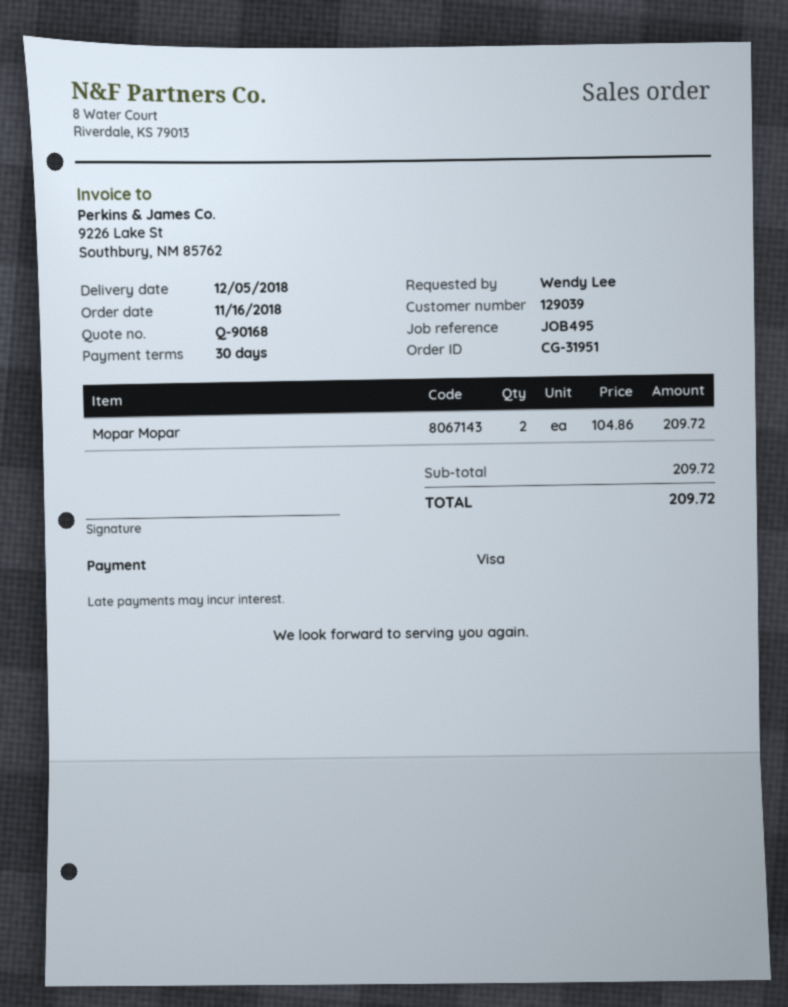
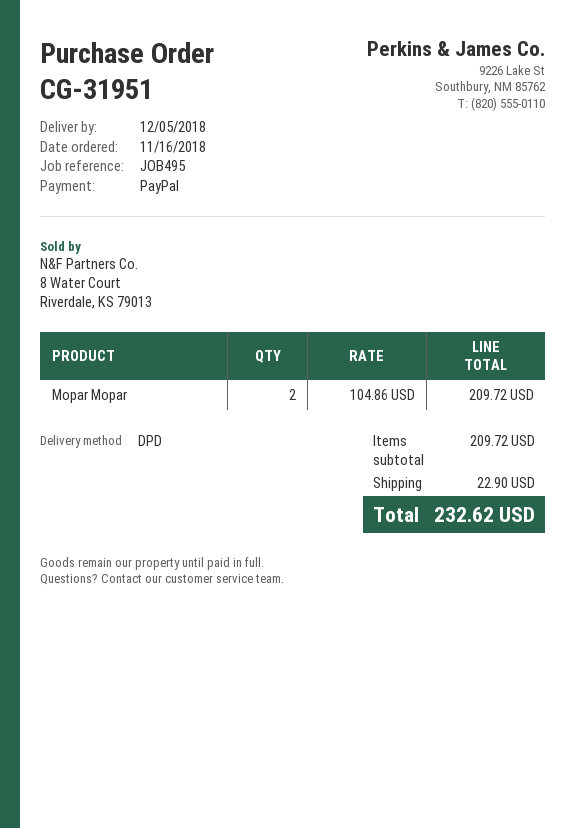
payment method: Visa -> PayPal
shipping: none -> 22.90
total: 209.72 -> 232.62

